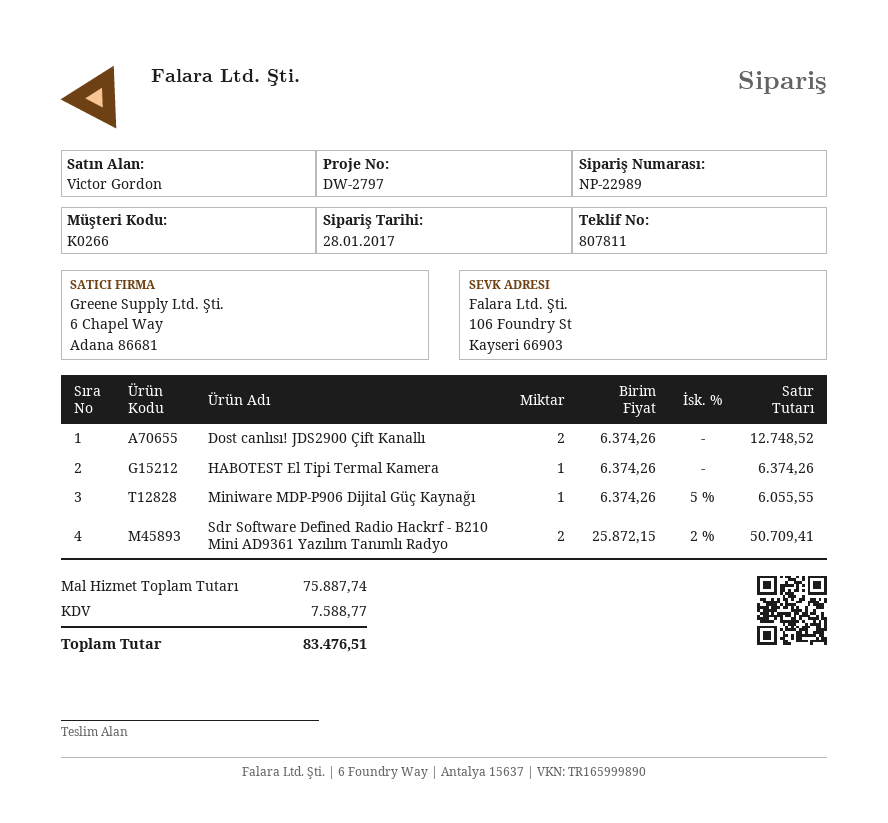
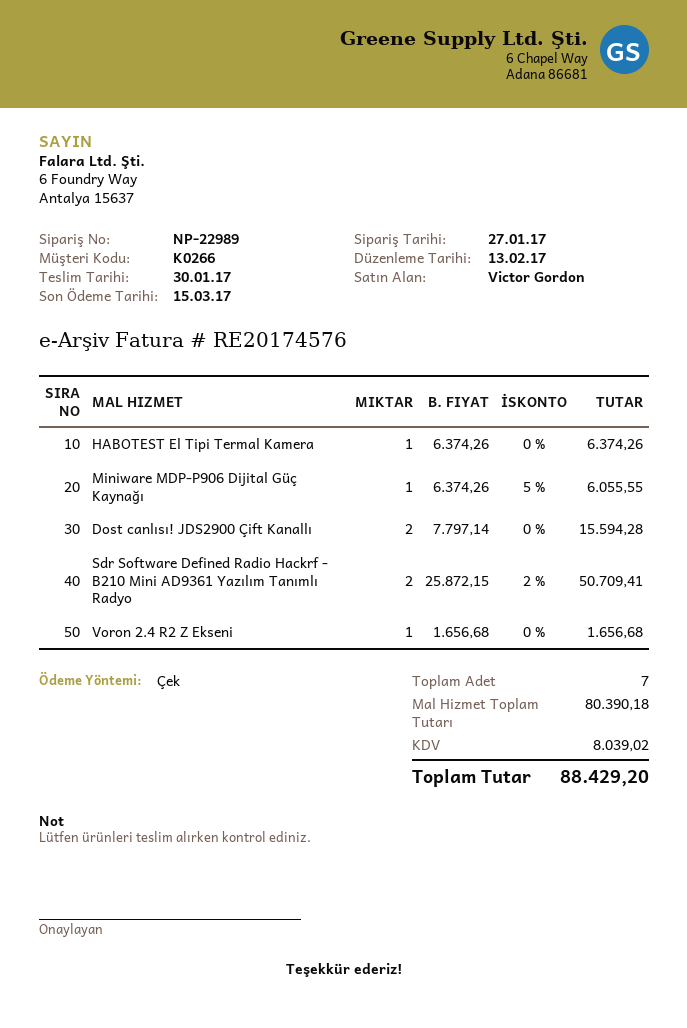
order date: 2017-01-28 -> 2017-01-27
Dost canlısı! JDS2900 Çift Kanallı: 2 x 6374.26 = 12748.52 -> 2 x 7797.14 = 15594.28
Voron 2.4 R2 Z Ekseni: none -> 1 x 1656.68 = 1656.68
subtotal: 75887.74 -> 80390.18
tax: 7588.77 -> 8039.02
total: 83476.51 -> 88429.20

